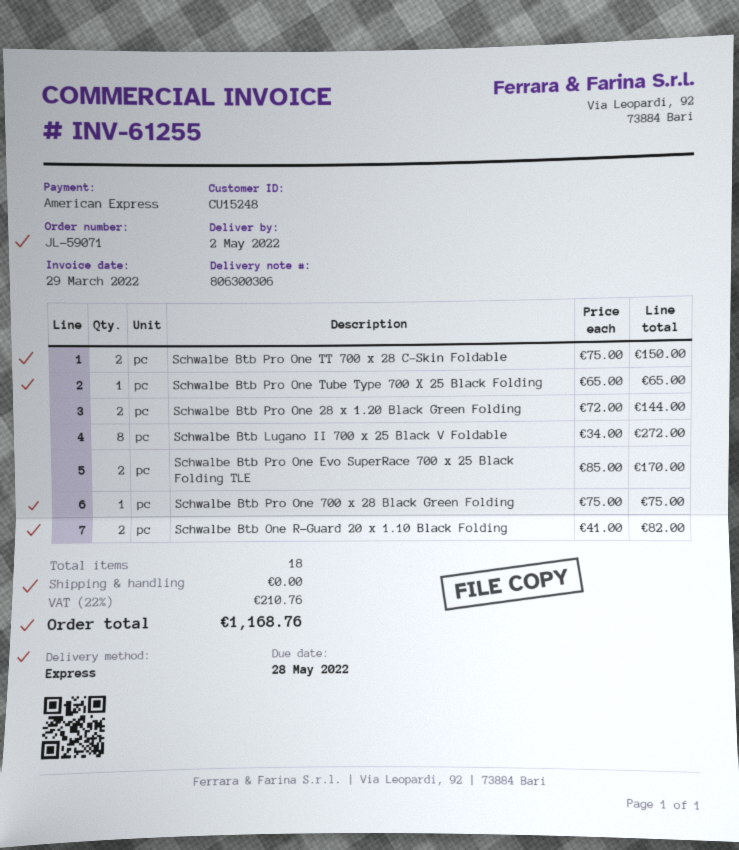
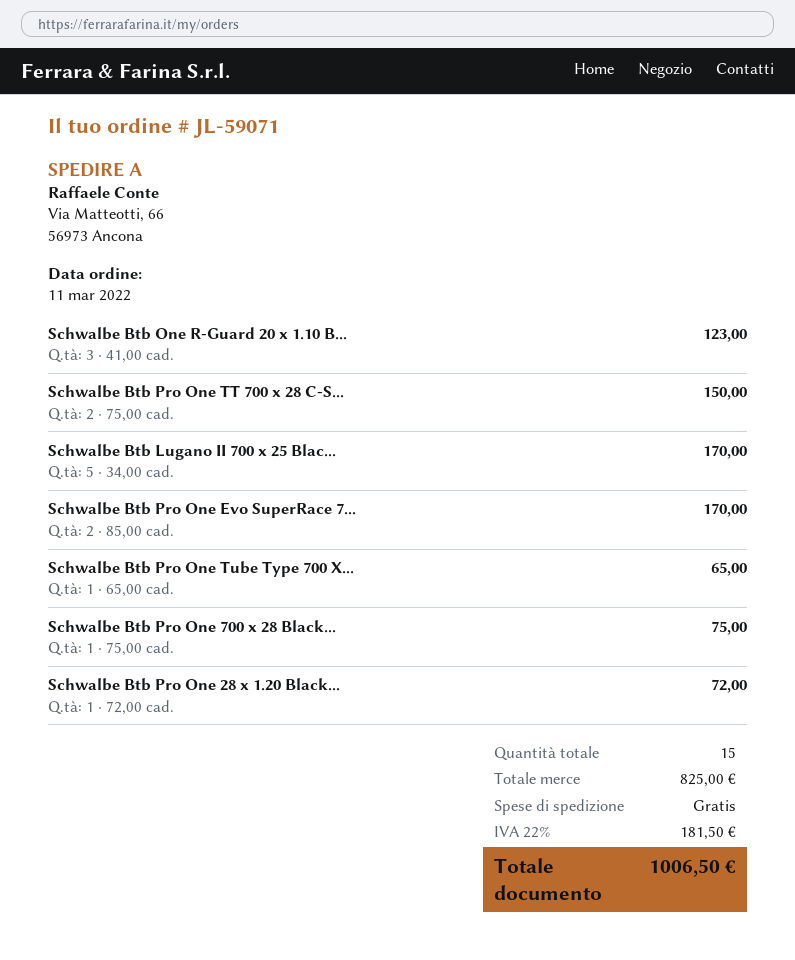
Schwalbe Btb Pro One 28 x 1.20 Black Green Folding: 2 x 72.00 = 144.00 -> 1 x 72.00 = 72.00
Schwalbe Btb Lugano II 700 x 25 Black V Foldable: 8 x 34.00 = 272.00 -> 5 x 34.00 = 170.00
Schwalbe Btb One R-Guard 20 x 1.10 Black Folding: 2 x 41.00 = 82.00 -> 3 x 41.00 = 123.00
total quantity: 18 -> 15
tax: 22% = 210.76 -> 22% = 181.50
total: 1168.76 -> 1006.50

